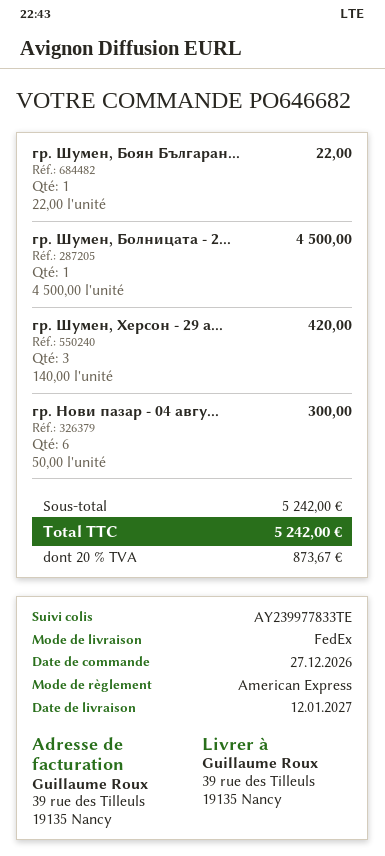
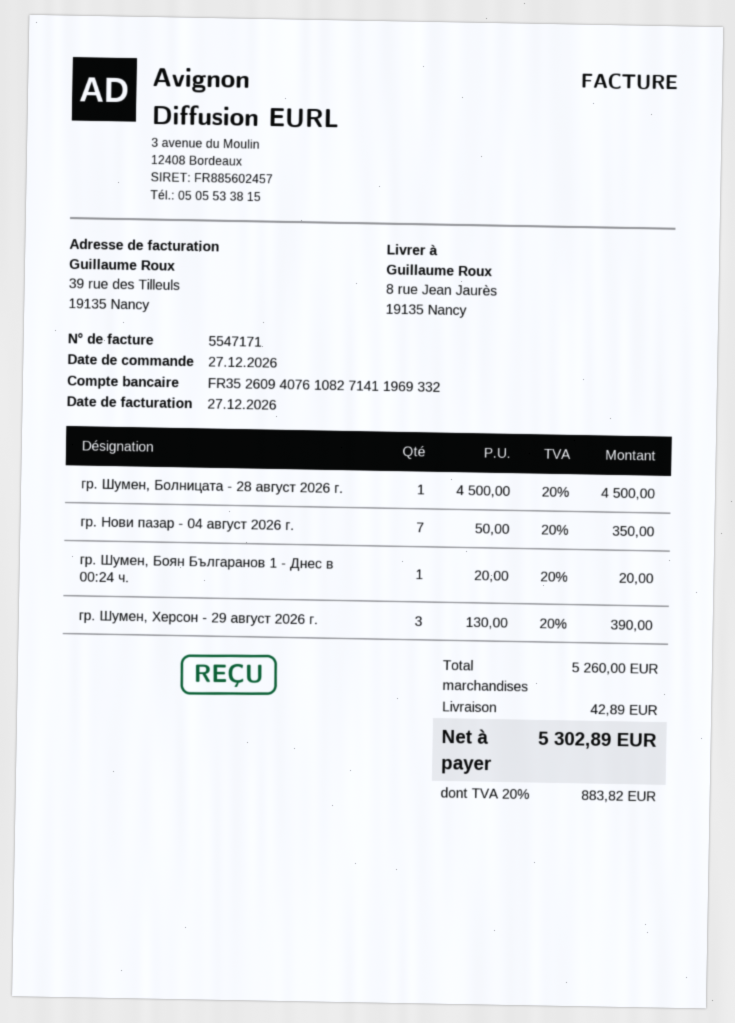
ship to: 39 rue des Tilleuls, 19135 Nancy -> 8 rue Jean Jaurès, 19135 Nancy
гр. Шумен, Боян Българан...: 1 x 22.00 = 22.00 -> 1 x 20.00 = 20.00
гр. Шумен, Херсон - 29 а...: 3 x 140.00 = 420.00 -> 3 x 130.00 = 390.00
гр. Нови пазар - 04 авгу...: 6 x 50.00 = 300.00 -> 7 x 50.00 = 350.00
subtotal: 5242.00 -> 5260.00
shipping: none -> 42.89
tax: 20% = 873.67 -> 20% = 883.82
total: 5242.00 -> 5302.89

